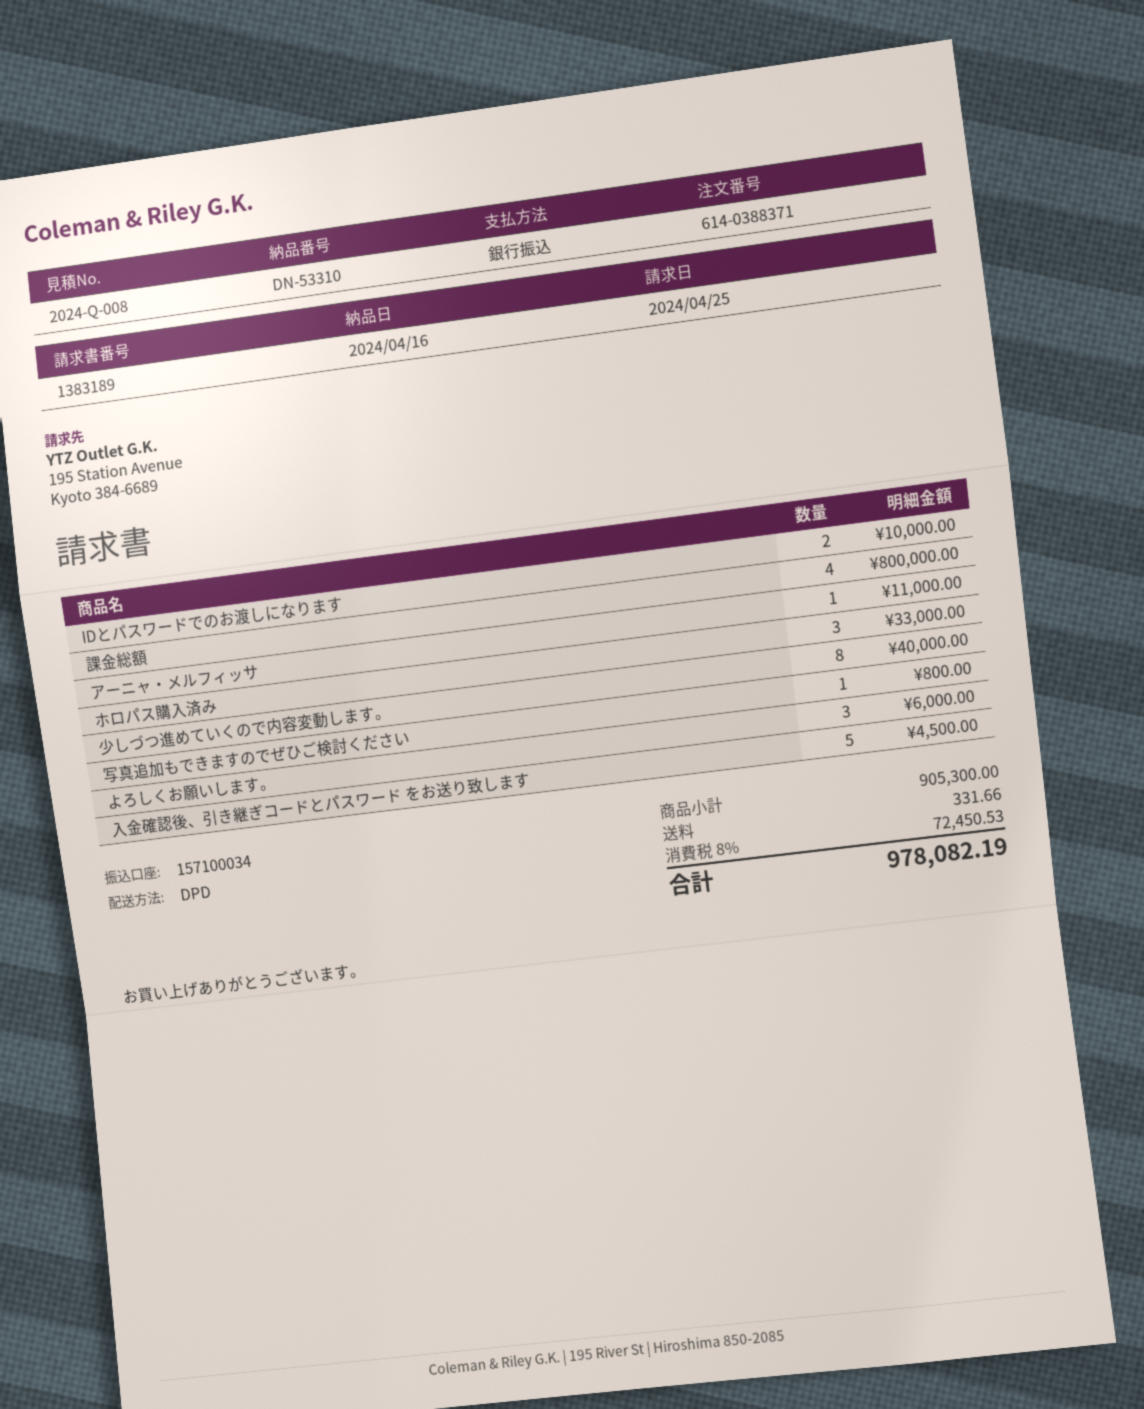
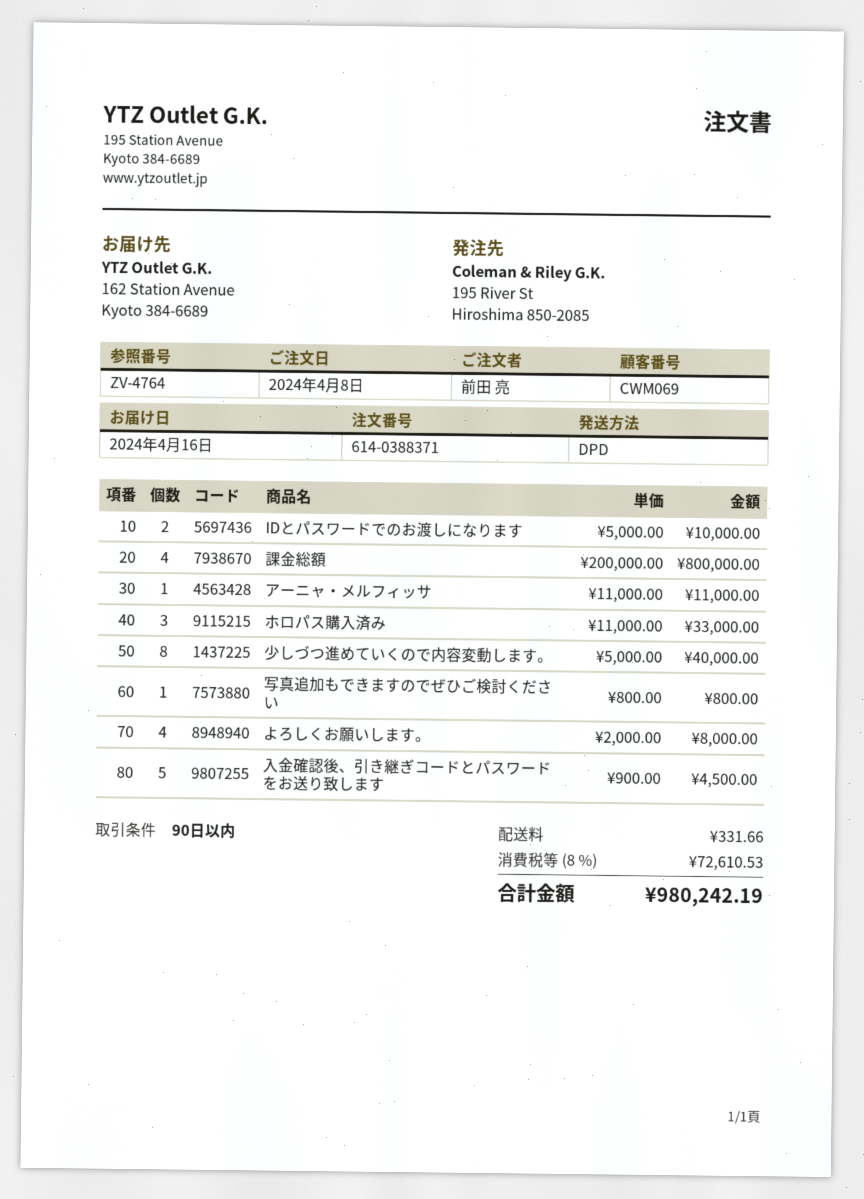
よろしくお願いします。: 3 for 6000.00 -> 4 for 8000.00
tax: 8% = 72450.53 -> 8% = 72610.53
total: 978082.19 -> 980242.19

